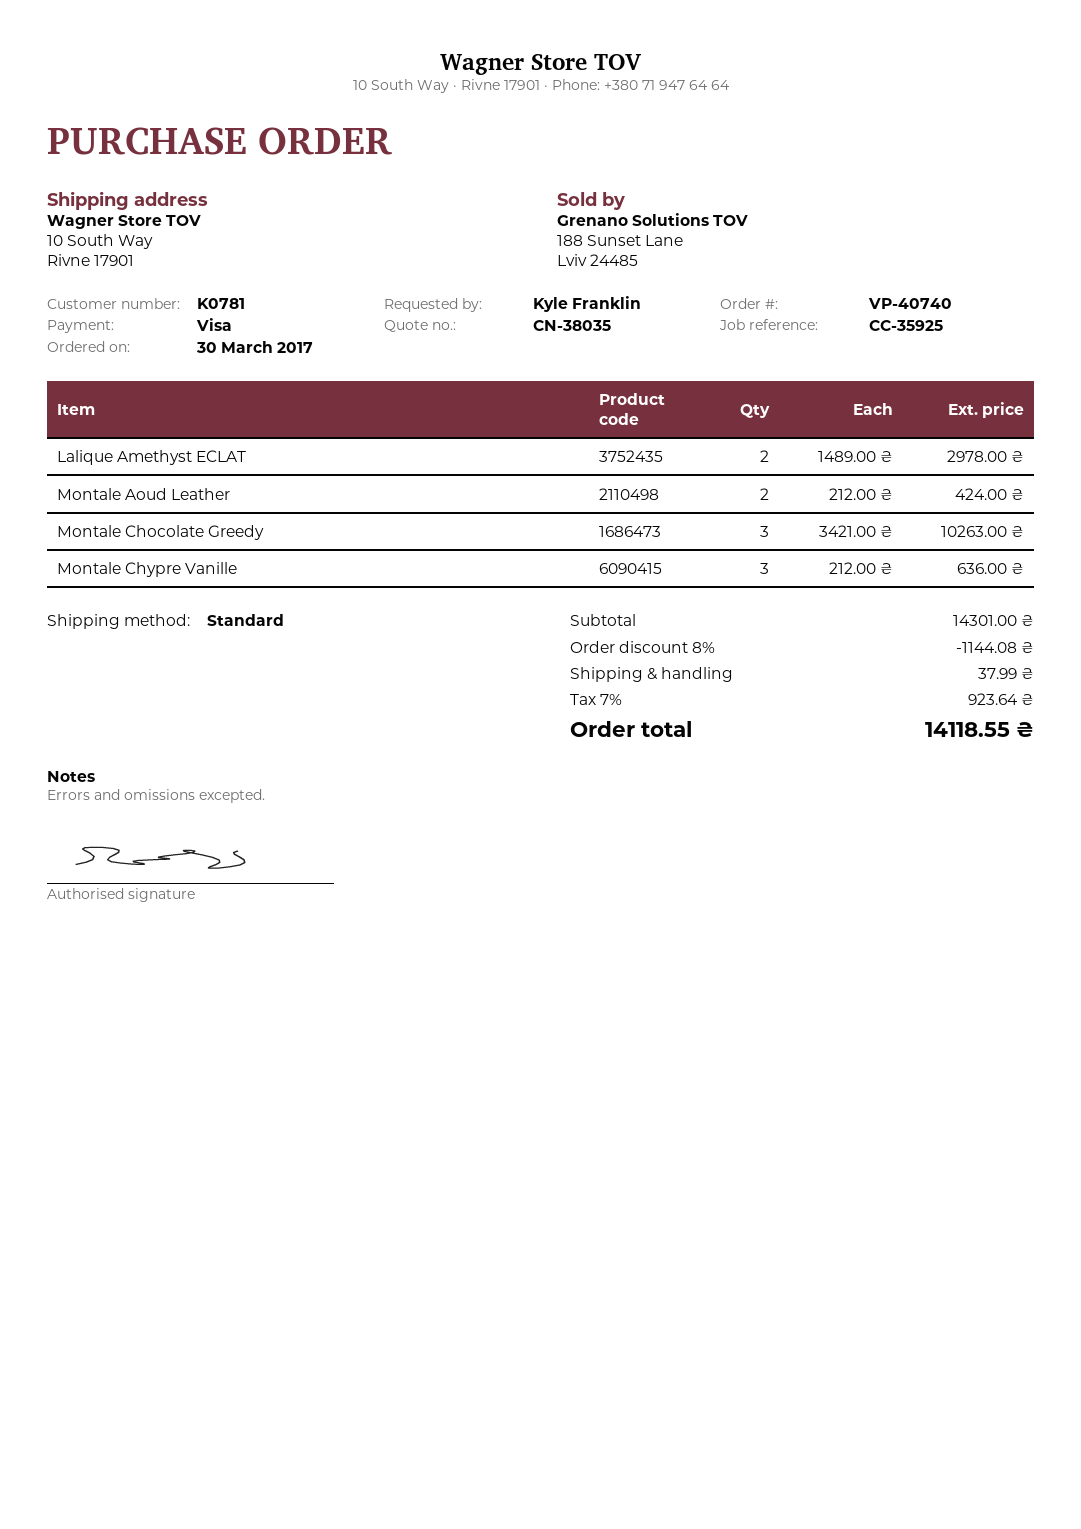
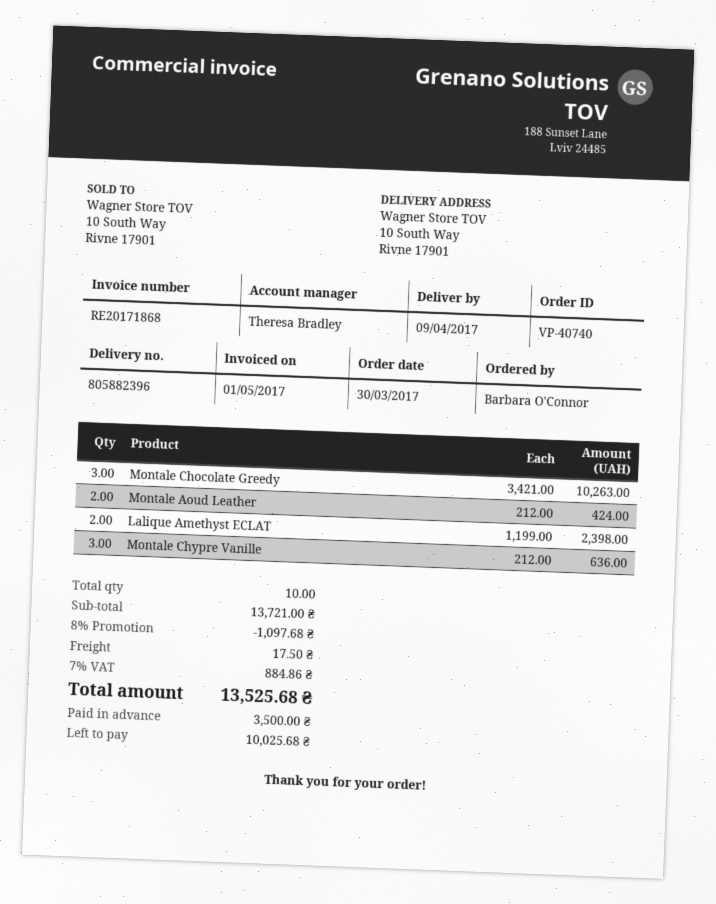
ordered by: Kyle Franklin -> Barbara O'Connor
Lalique Amethyst ECLAT: 2 x 1489.00 = 2978.00 -> 2 x 1199.00 = 2398.00
subtotal: 14301.00 -> 13721.00
discount: 8% = 1144.08 -> 8% = 1097.68
shipping: 37.99 -> 17.50
tax: 7% = 923.64 -> 7% = 884.86
total: 14118.55 -> 13525.68

